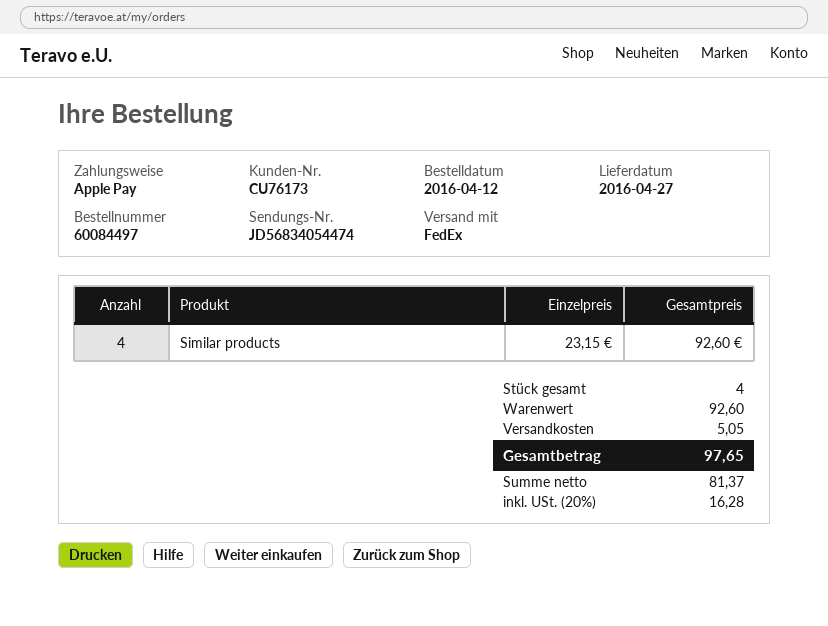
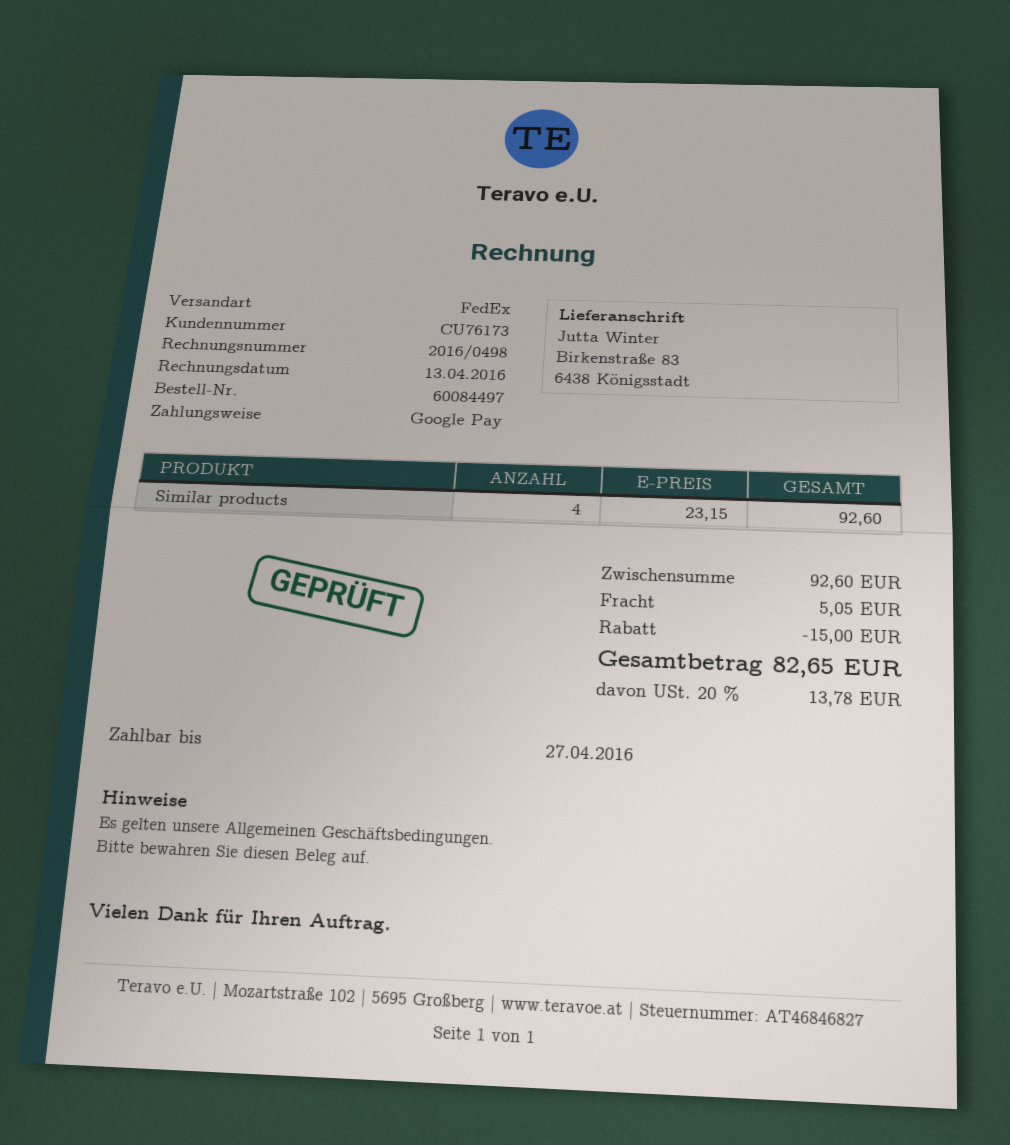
payment method: Apple Pay -> Google Pay
discount: none -> 15.00
tax: 20% = 16.28 -> 20% = 13.78
total: 97.65 -> 82.65

